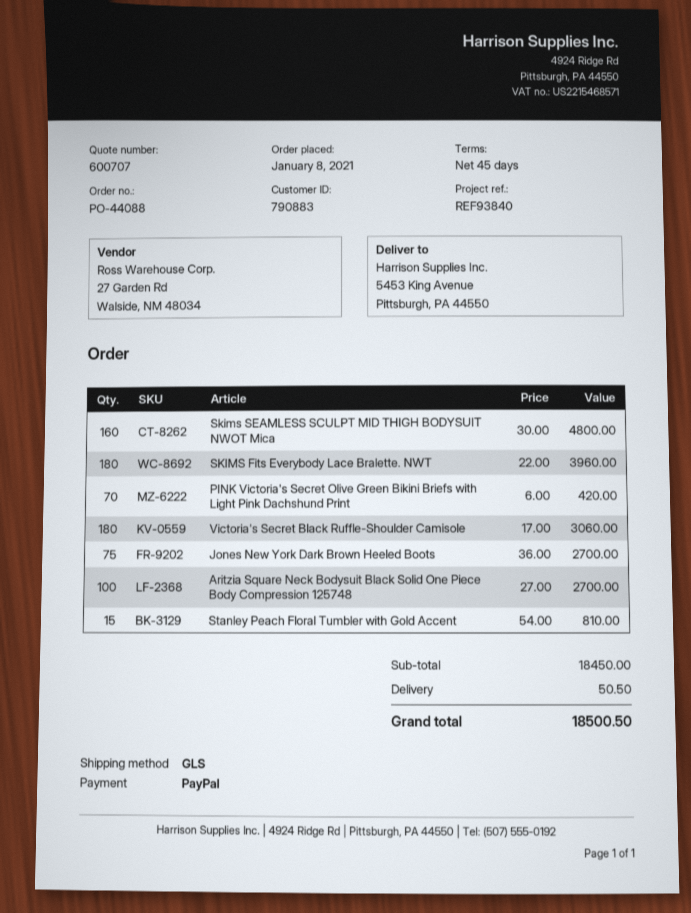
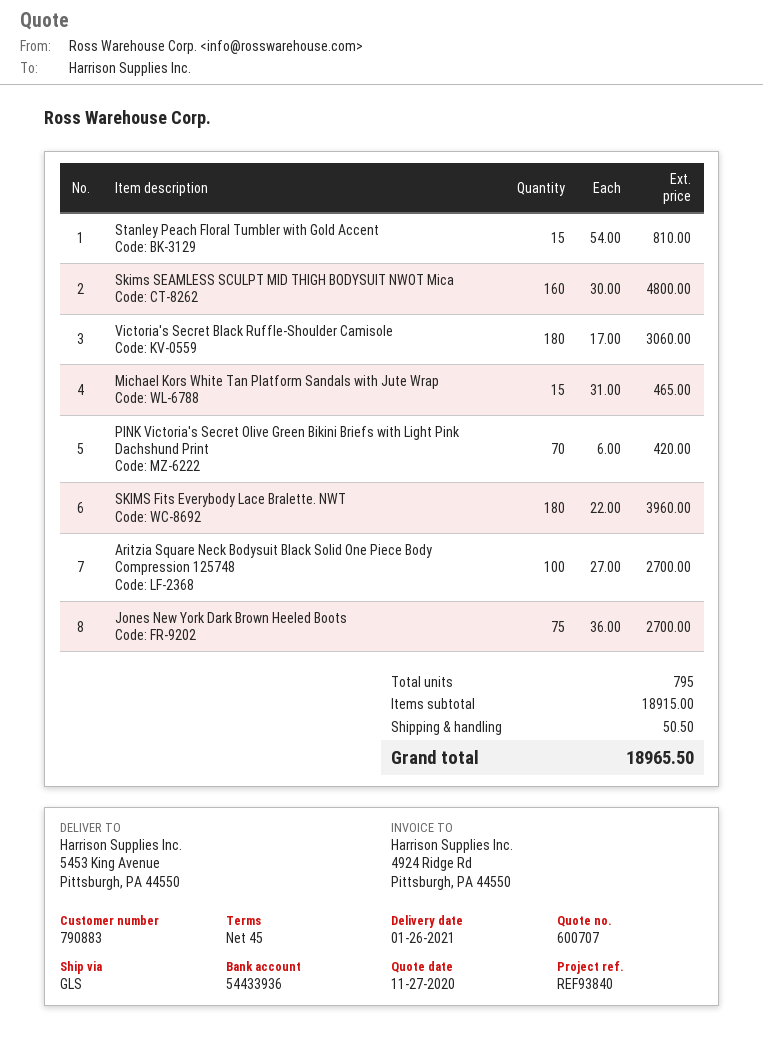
Michael Kors White Tan Platform Sandals with Jute Wrap: none -> 15 x 31.00 = 465.00
subtotal: 18450.00 -> 18915.00
total: 18500.50 -> 18965.50

